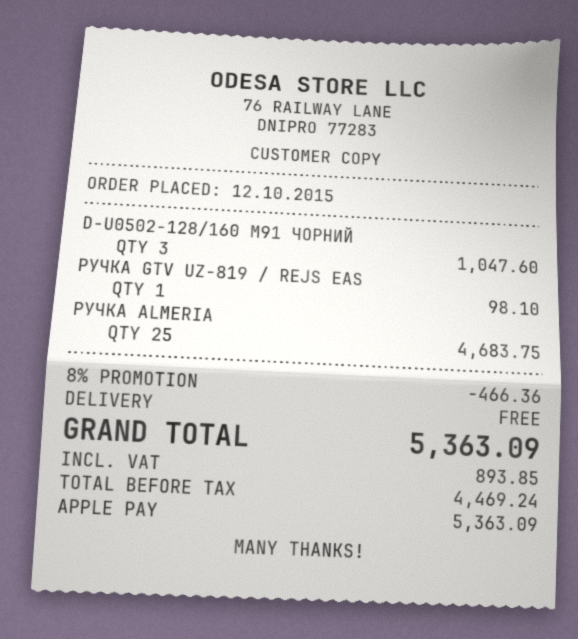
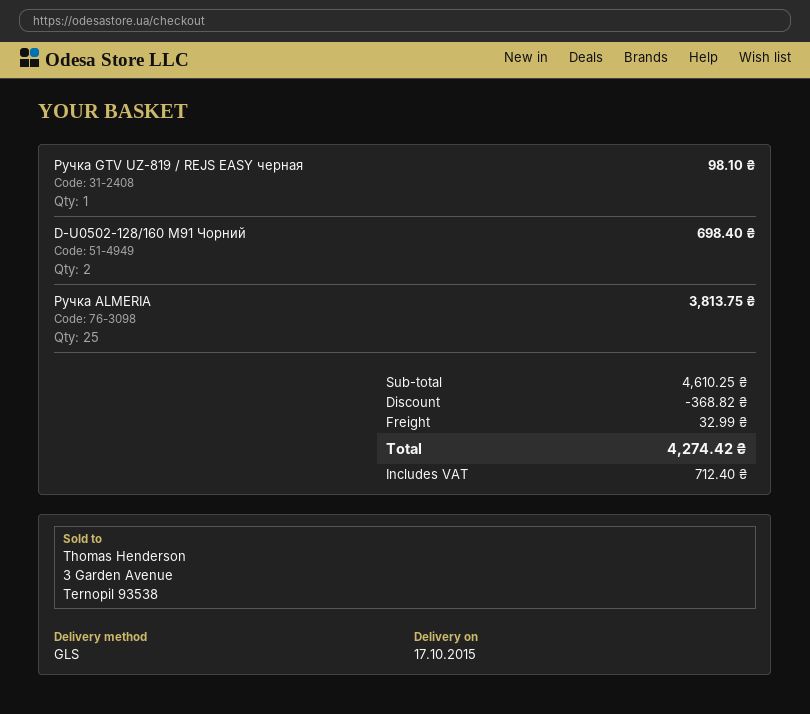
D-U0502-128/160 M91 ЧОРНИЙ: 3 for 1047.60 -> 2 for 698.40
РУЧКА ALMERIA: 25 for 4683.75 -> 25 for 3813.75
discount: 466.36 -> 368.82
shipping: 0.00 -> 32.99
tax: 893.85 -> 712.40
total: 5363.09 -> 4274.42

